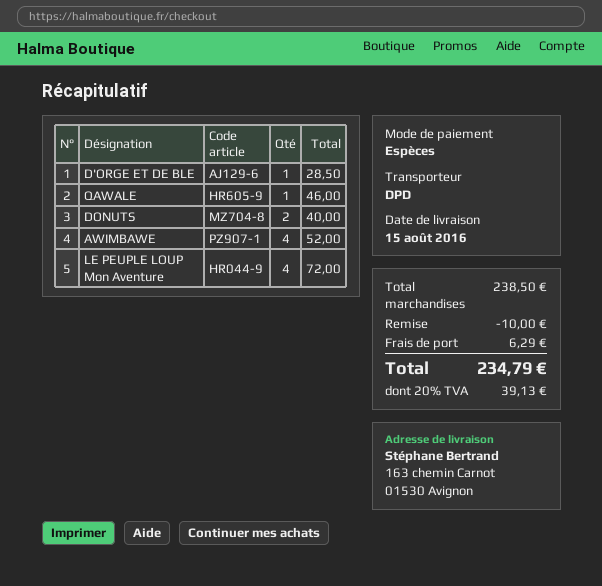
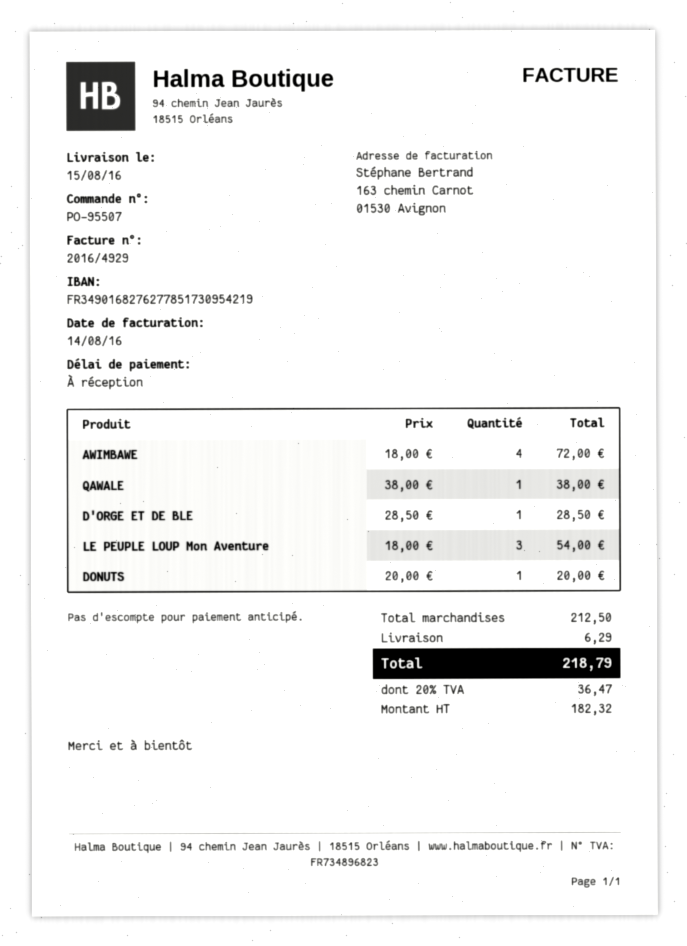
QAWALE: 1 for 46.00 -> 1 for 38.00
DONUTS: 2 for 40.00 -> 1 for 20.00
AWIMBAWE: 4 for 52.00 -> 4 for 72.00
LE PEUPLE LOUP Mon Aventure: 4 for 72.00 -> 3 for 54.00
subtotal: 238.50 -> 212.50
discount: 10.00 -> none
tax: 20% = 39.13 -> 20% = 36.47
total: 234.79 -> 218.79

